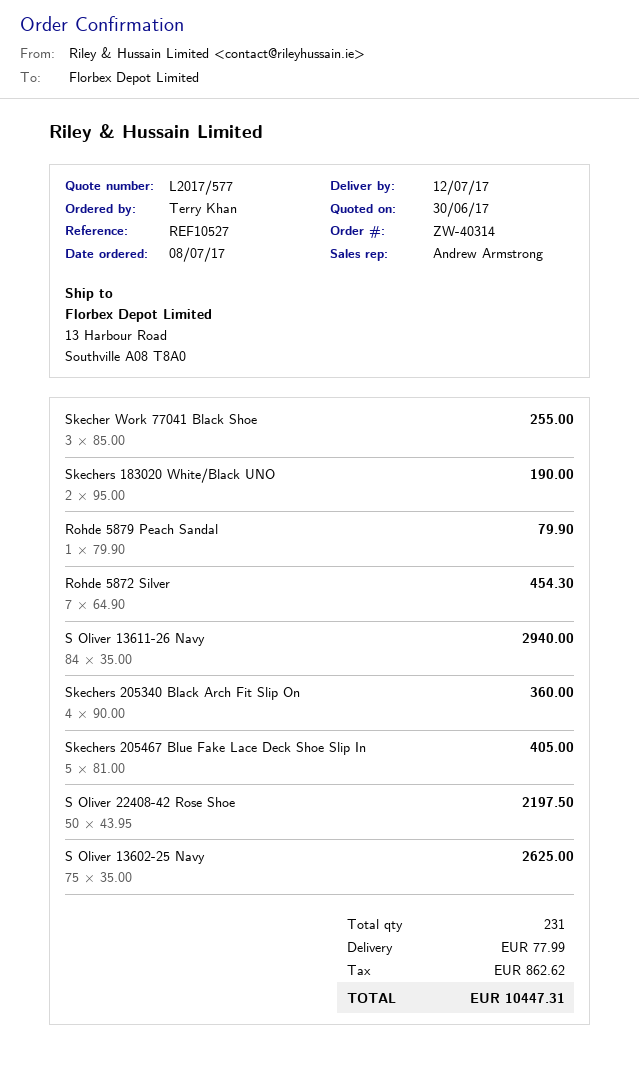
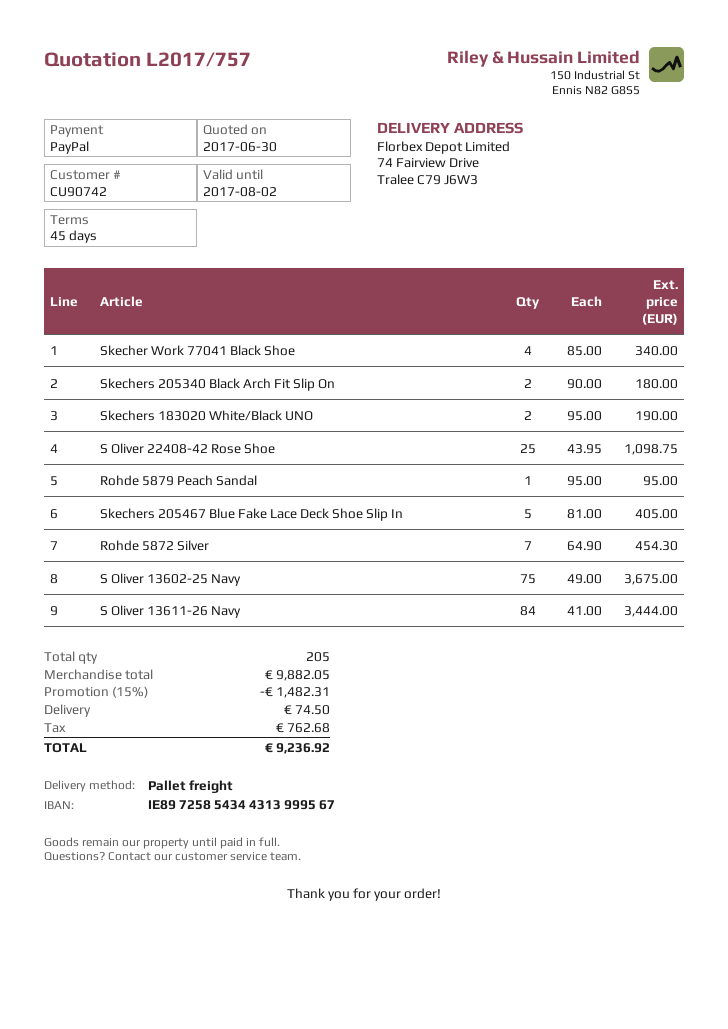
quote number: L2017/577 -> L2017/757
ship to: 13 Harbour Road, Southville A08 T8A0 -> 74 Fairview Drive, Tralee C79 J6W3
Skecher Work 77041 Black Shoe: 3 x 85.00 = 255.00 -> 4 x 85.00 = 340.00
Rohde 5879 Peach Sandal: 1 x 79.90 = 79.90 -> 1 x 95.00 = 95.00
S Oliver 13611-26 Navy: 84 x 35.00 = 2940.00 -> 84 x 41.00 = 3444.00
Skechers 205340 Black Arch Fit Slip On: 4 x 90.00 = 360.00 -> 2 x 90.00 = 180.00
S Oliver 22408-42 Rose Shoe: 50 x 43.95 = 2197.50 -> 25 x 43.95 = 1098.75
S Oliver 13602-25 Navy: 75 x 35.00 = 2625.00 -> 75 x 49.00 = 3675.00
total quantity: 231 -> 205
discount: none -> 15% = 1482.31
shipping: 77.99 -> 74.50
tax: 862.62 -> 762.68
total: 10447.31 -> 9236.92

